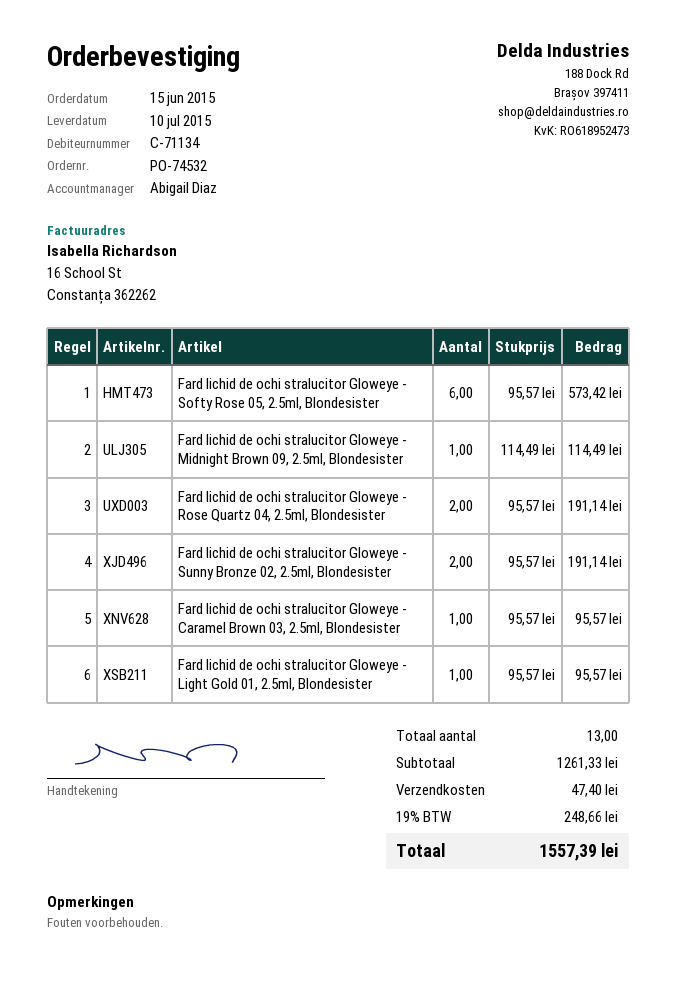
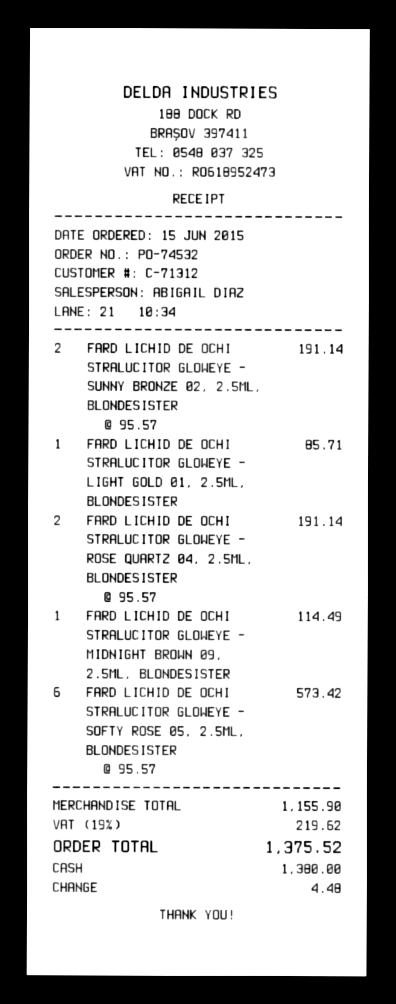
customer number: C-71134 -> C-71312
Fard lichid de ochi stralucitor Gloweye - Caramel Brown 03, 2.5ml, Blondesister: 1 x 95.57 = 95.57 -> none
Fard lichid de ochi stralucitor Gloweye - Light Gold 01, 2.5ml, Blondesister: 1 x 95.57 = 95.57 -> 1 x 85.71 = 85.71
subtotal: 1261.33 -> 1155.90
shipping: 47.40 -> none
tax: 19% = 248.66 -> 19% = 219.62
total: 1557.39 -> 1375.52

